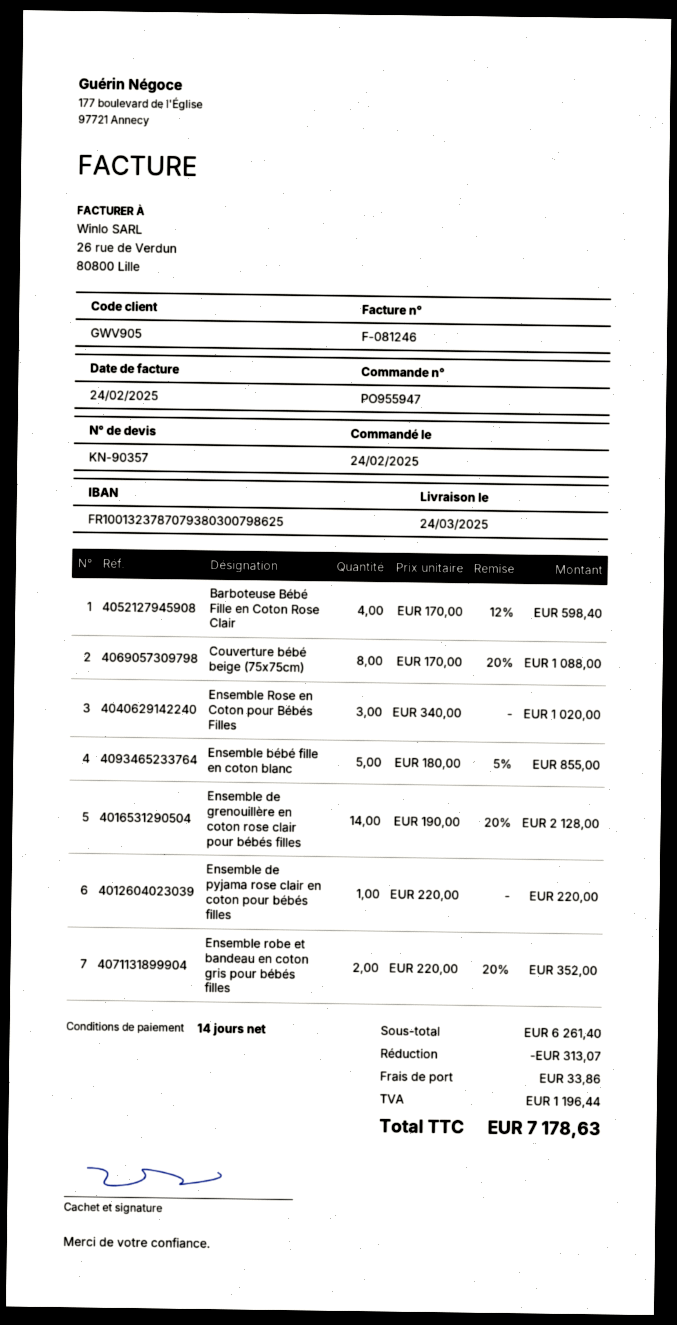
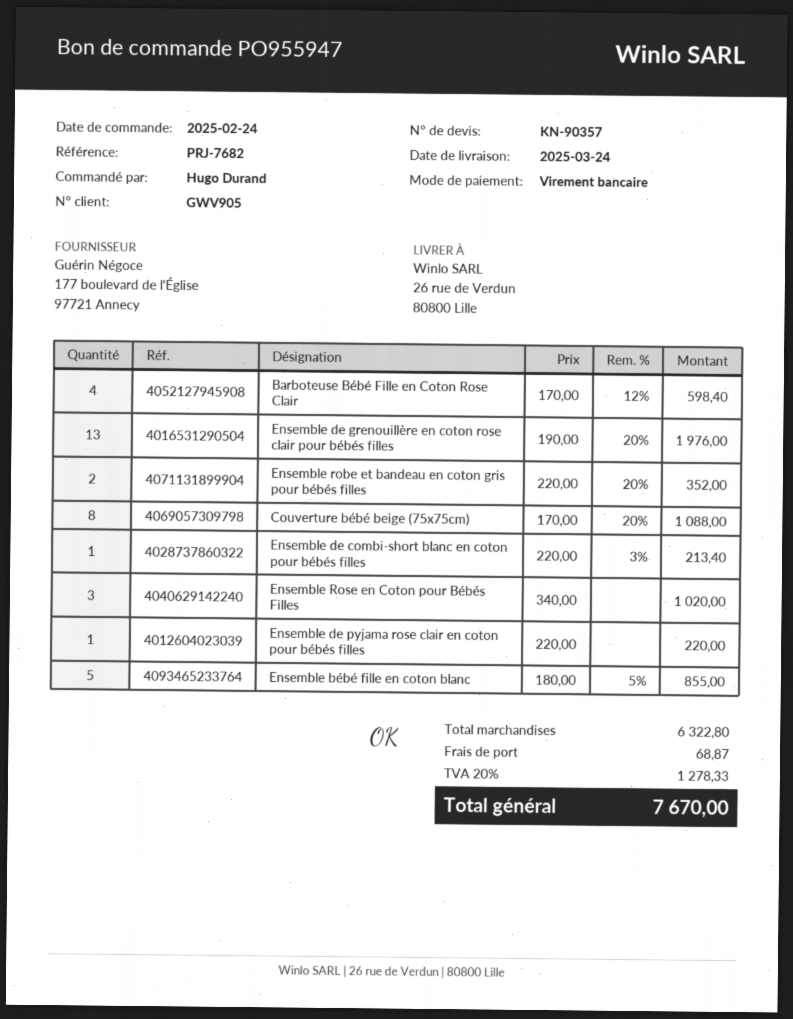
Ensemble de grenouillère en coton rose clair pour bébés filles: 14 x 190.00 - 20% = 2128.00 -> 13 x 190.00 - 20% = 1976.00
Ensemble de combi-short blanc en coton pour bébés filles: none -> 1 x 220.00 - 3% = 213.40
subtotal: 6261.40 -> 6322.80
discount: 313.07 -> none
shipping: 33.86 -> 68.87
tax: 1196.44 -> 1278.33
total: 7178.63 -> 7670.00

